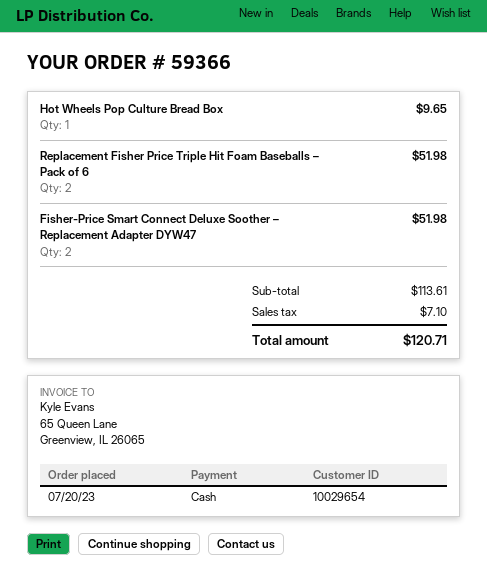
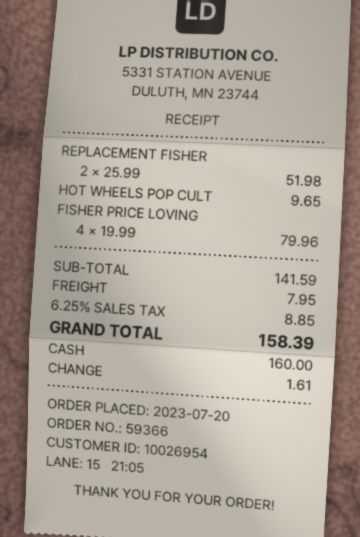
customer number: 10029654 -> 10026954
Fisher-Price Smart Connect Deluxe Soother – Replacement Adapter DYW47: 2 for 51.98 -> none
FISHER PRICE LOVING: none -> 4 for 79.96
subtotal: 113.61 -> 141.59
shipping: none -> 7.95
tax: 7.10 -> 8.85
total: 120.71 -> 158.39

